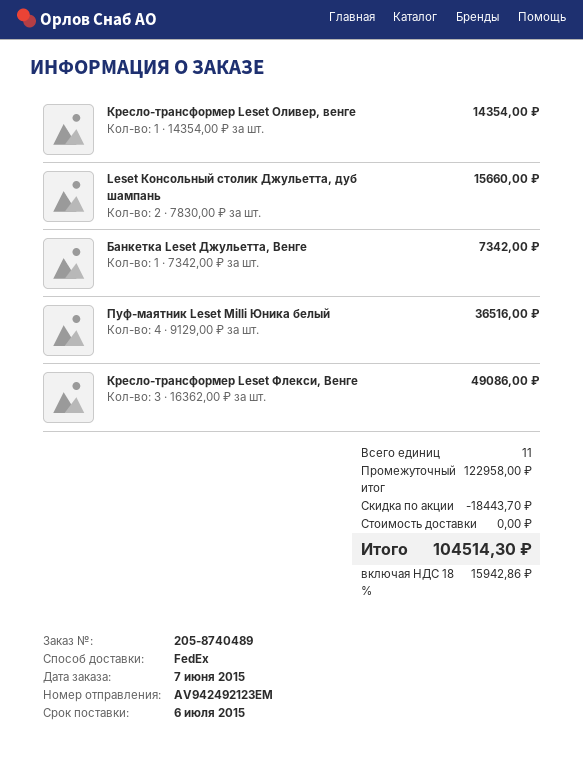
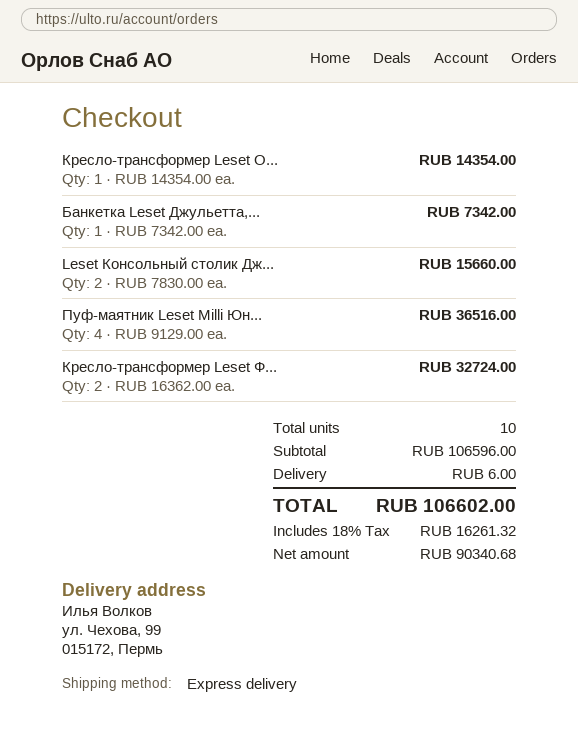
shipping method: FedEx -> express
Кресло-трансформер Leset Флекси, Венге: 3 x 16362.00 = 49086.00 -> 2 x 16362.00 = 32724.00
total quantity: 11 -> 10
subtotal: 122958.00 -> 106596.00
discount: 18443.70 -> none
shipping: 0.00 -> 6.00
tax: 18% = 15942.86 -> 18% = 16261.32
total: 104514.30 -> 106602.00

